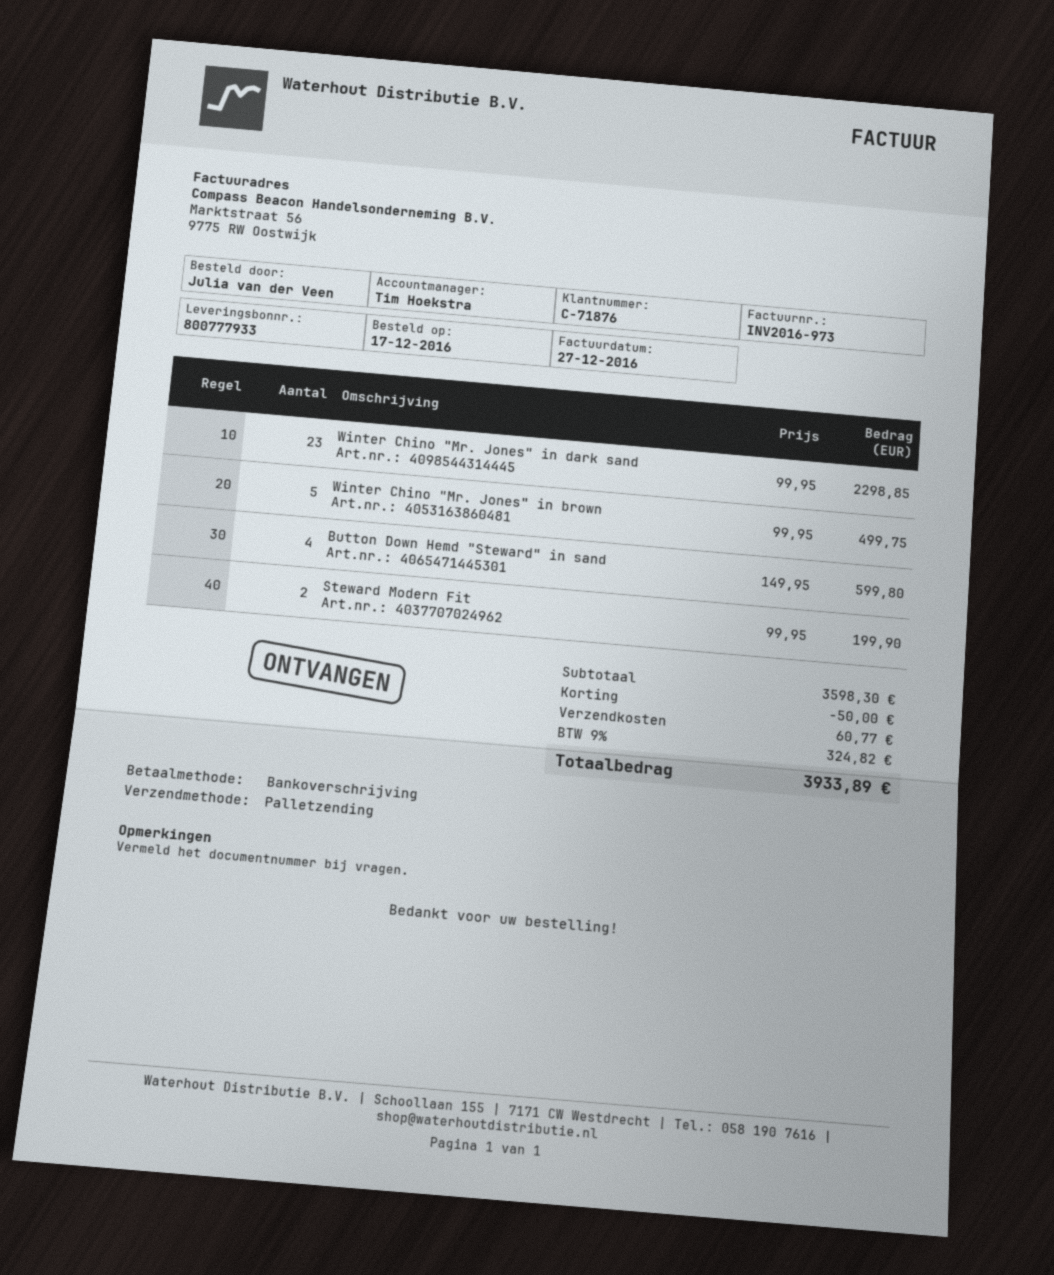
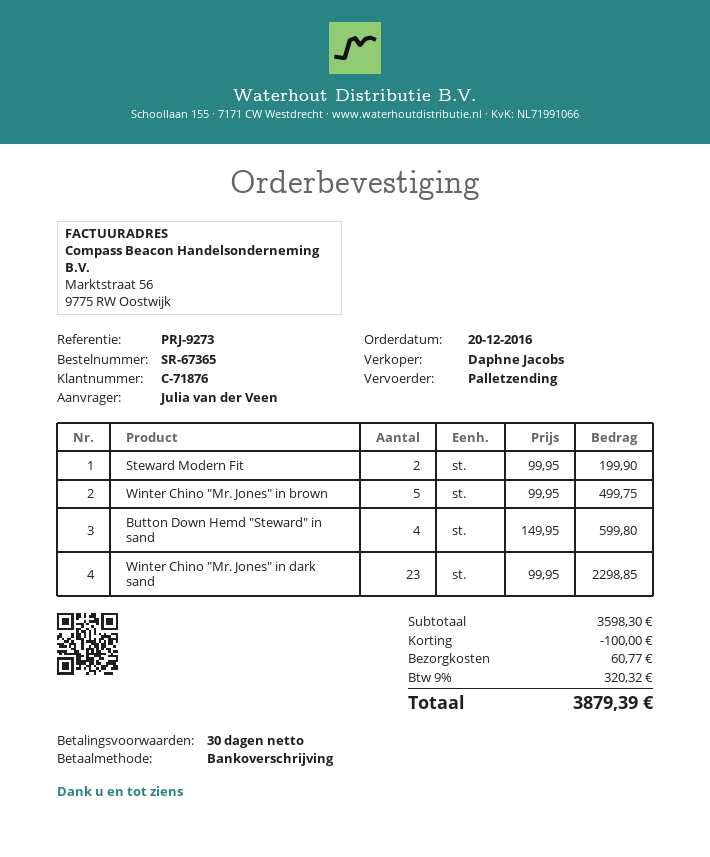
order date: 2016-12-17 -> 2016-12-20
sales rep: Tim Hoekstra -> Daphne Jacobs
discount: 50.00 -> 100.00
tax: 9% = 324.82 -> 9% = 320.32
total: 3933.89 -> 3879.39

